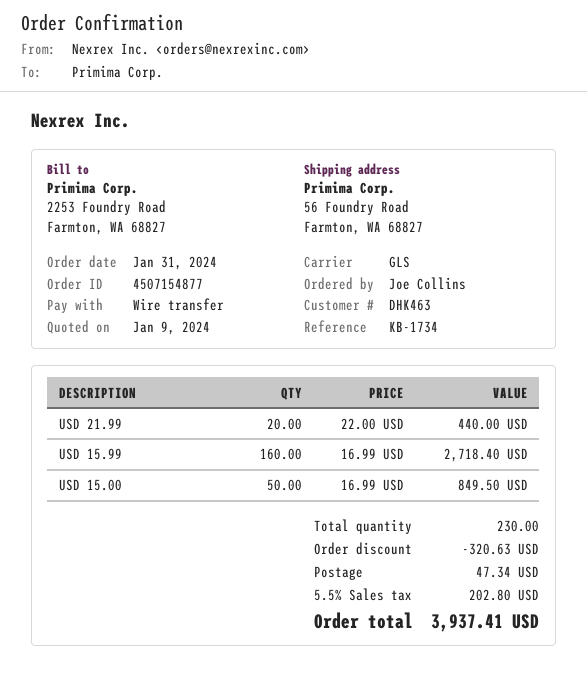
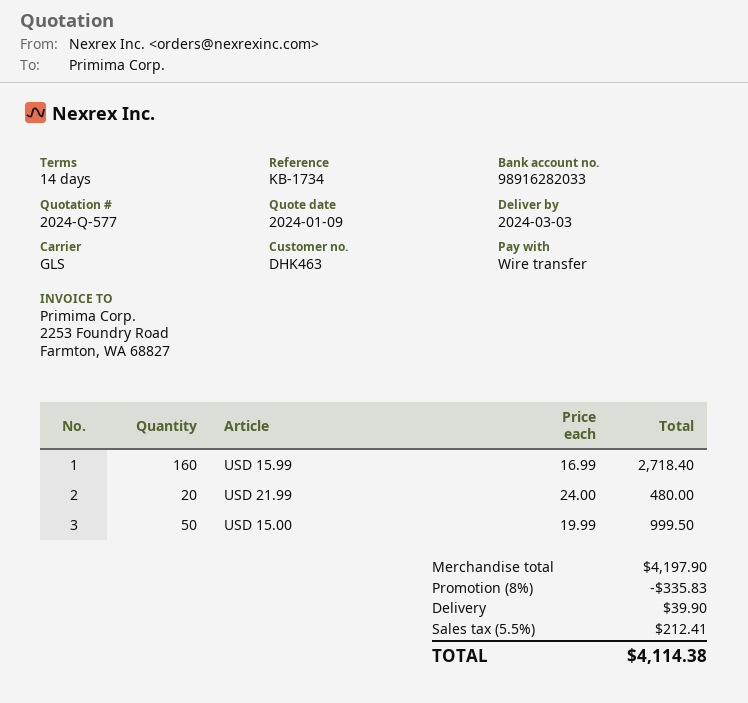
USD 21.99: 20 x 22.00 = 440.00 -> 20 x 24.00 = 480.00
USD 15.00: 50 x 16.99 = 849.50 -> 50 x 19.99 = 999.50
discount: 320.63 -> 335.83
shipping: 47.34 -> 39.90
tax: 5.5% = 202.80 -> 5.5% = 212.41
total: 3937.41 -> 4114.38

